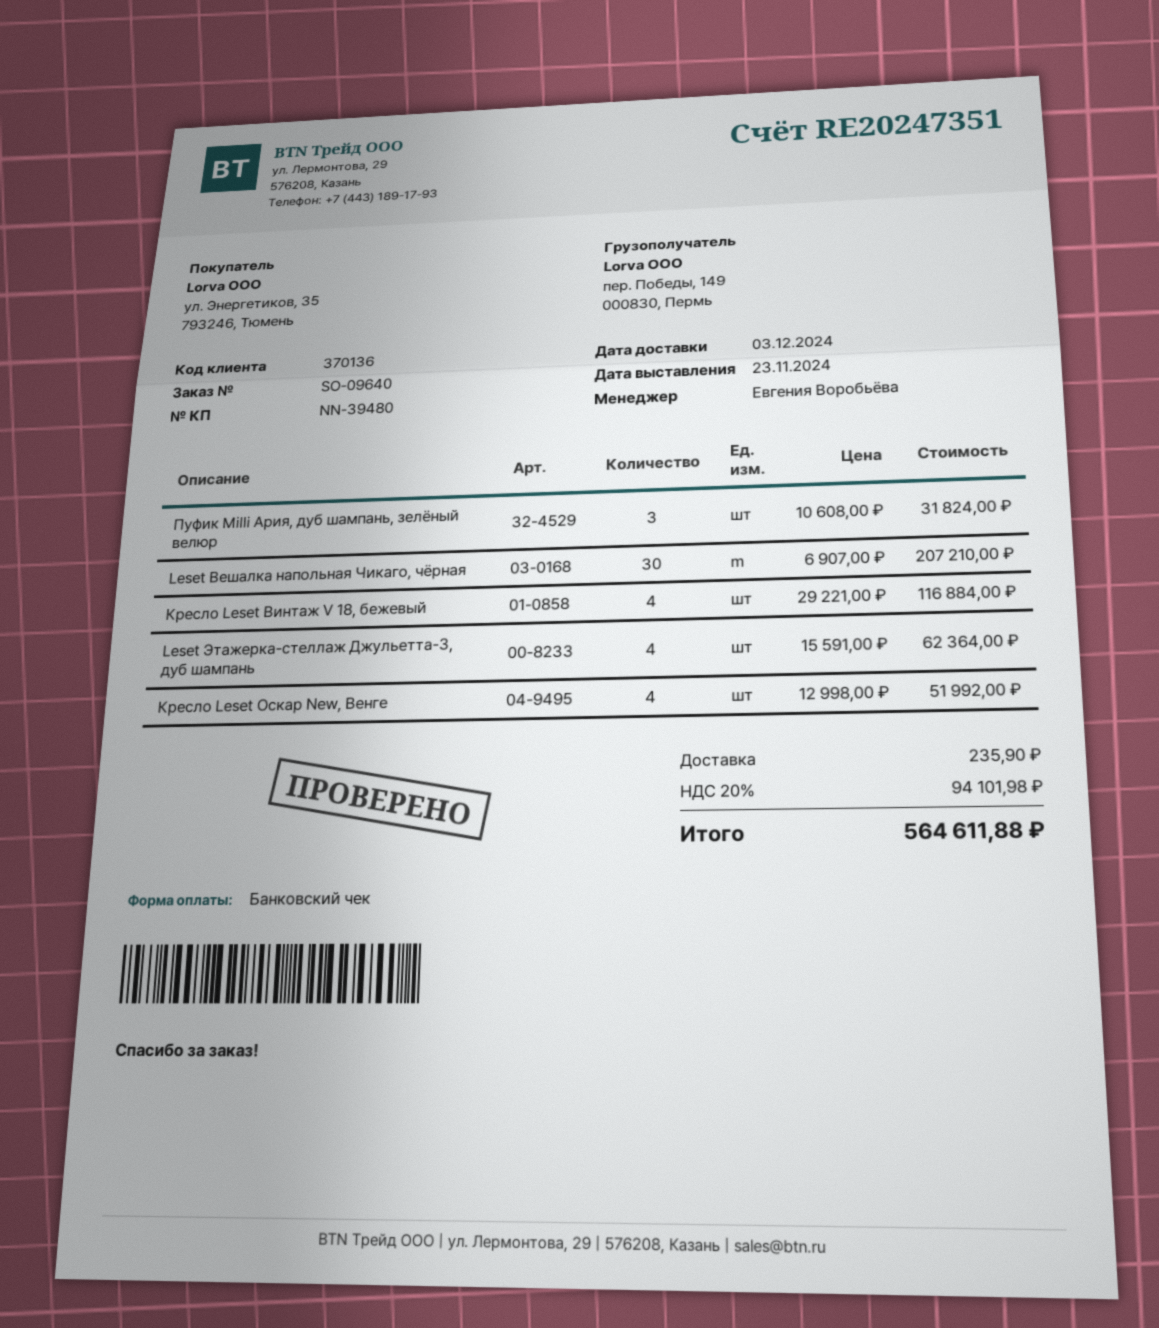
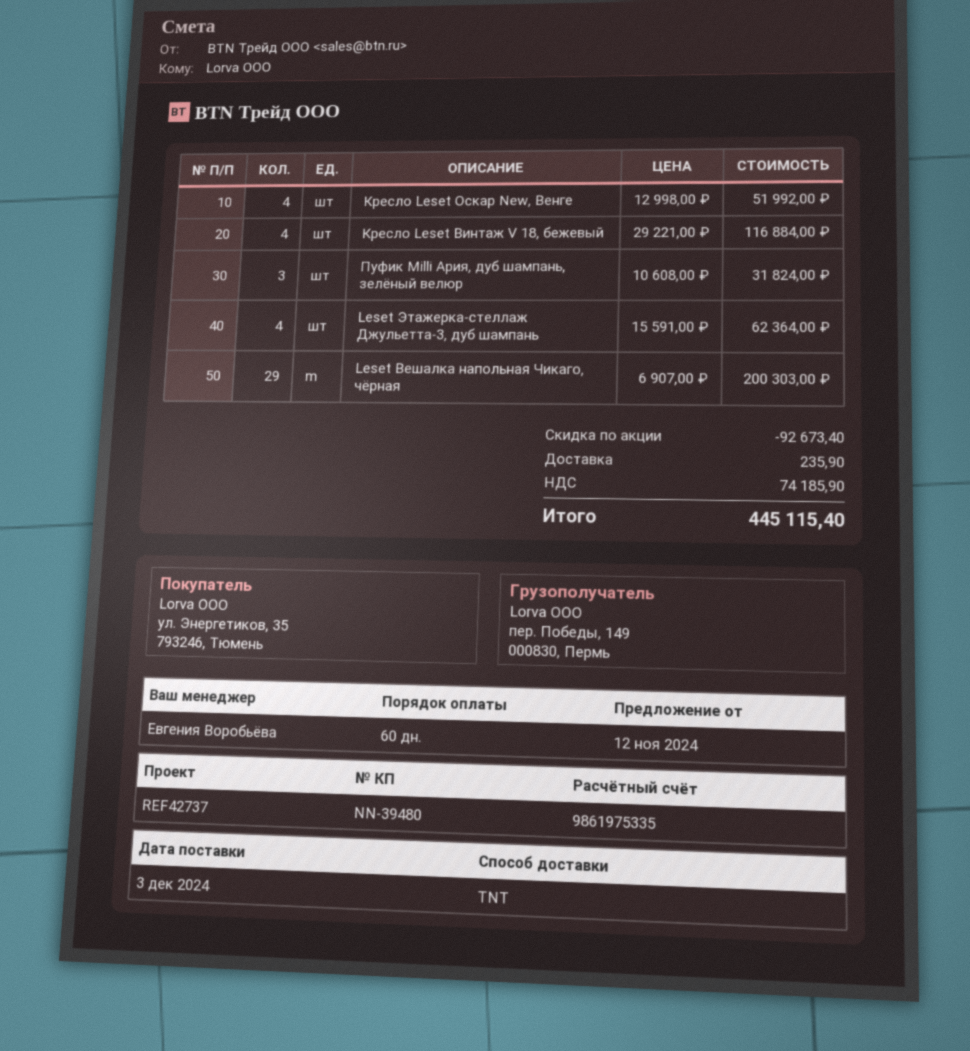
Leset Вешалка напольная Чикаго, чёрная: 30 x 6907.00 = 207210.00 -> 29 x 6907.00 = 200303.00
discount: none -> 92673.40
tax: 94101.98 -> 74185.90
total: 564611.88 -> 445115.40

